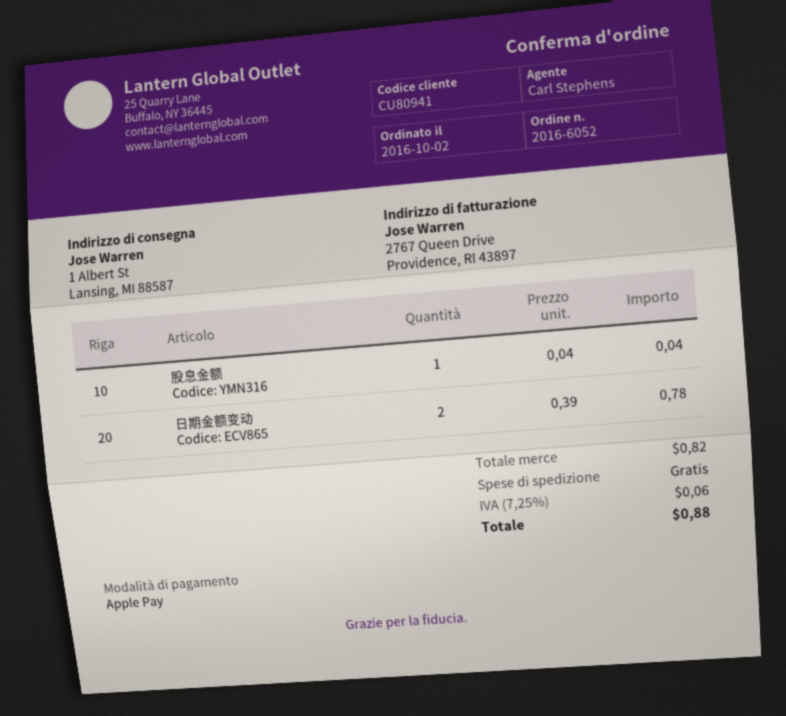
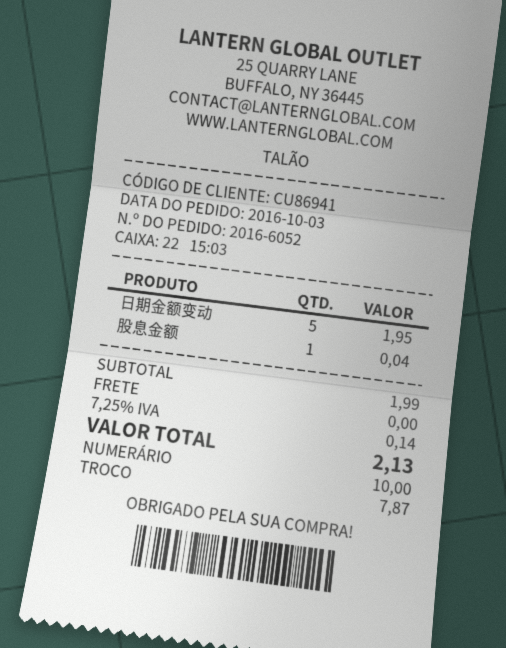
order date: 2016-10-02 -> 2016-10-03
customer number: CU80941 -> CU86941
payment method: Apple Pay -> cash
日期金额变动: 2 for 0.78 -> 5 for 1.95
subtotal: 0.82 -> 1.99
tax: 7.25% = 0.06 -> 7.25% = 0.14
total: 0.88 -> 2.13

